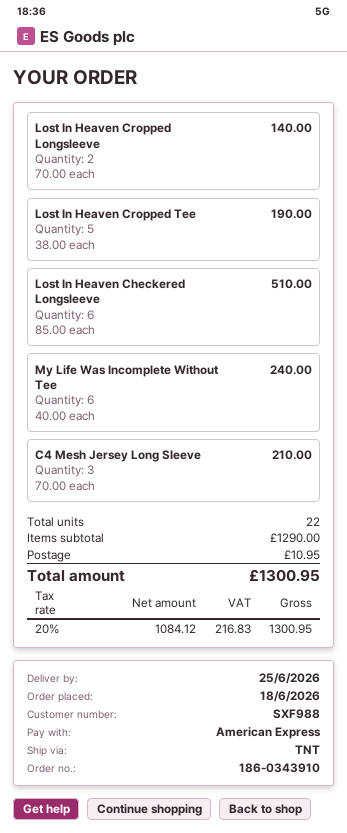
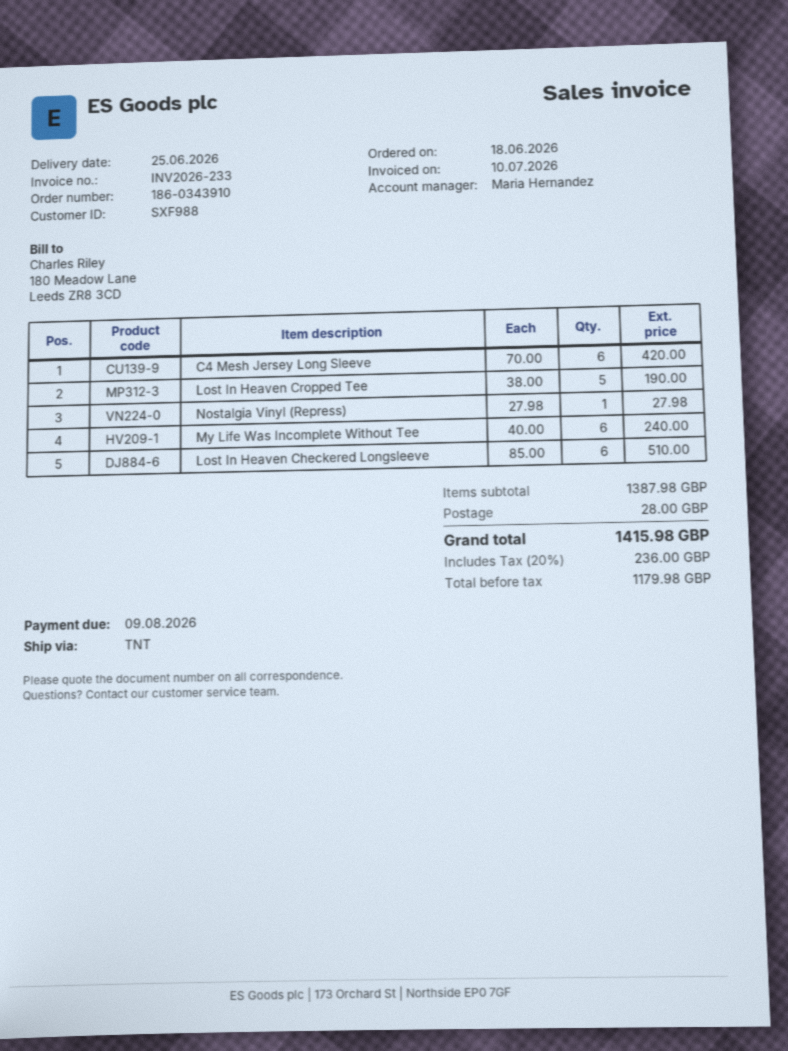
Lost In Heaven Cropped Longsleeve: 2 x 70.00 = 140.00 -> none
C4 Mesh Jersey Long Sleeve: 3 x 70.00 = 210.00 -> 6 x 70.00 = 420.00
Nostalgia Vinyl (Repress): none -> 1 x 27.98 = 27.98
subtotal: 1290.00 -> 1387.98
shipping: 10.95 -> 28.00
net: 1084.12 -> 1179.98
tax: 20% = 216.83 -> 20% = 236.00
total: 1300.95 -> 1415.98

